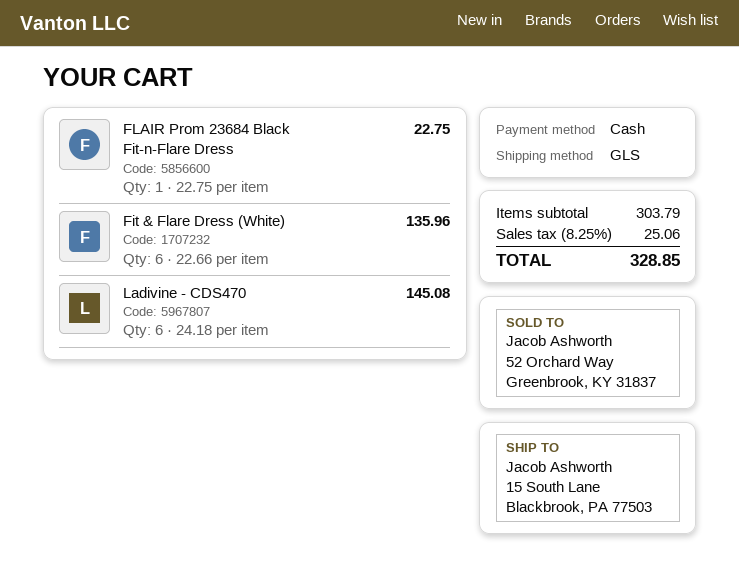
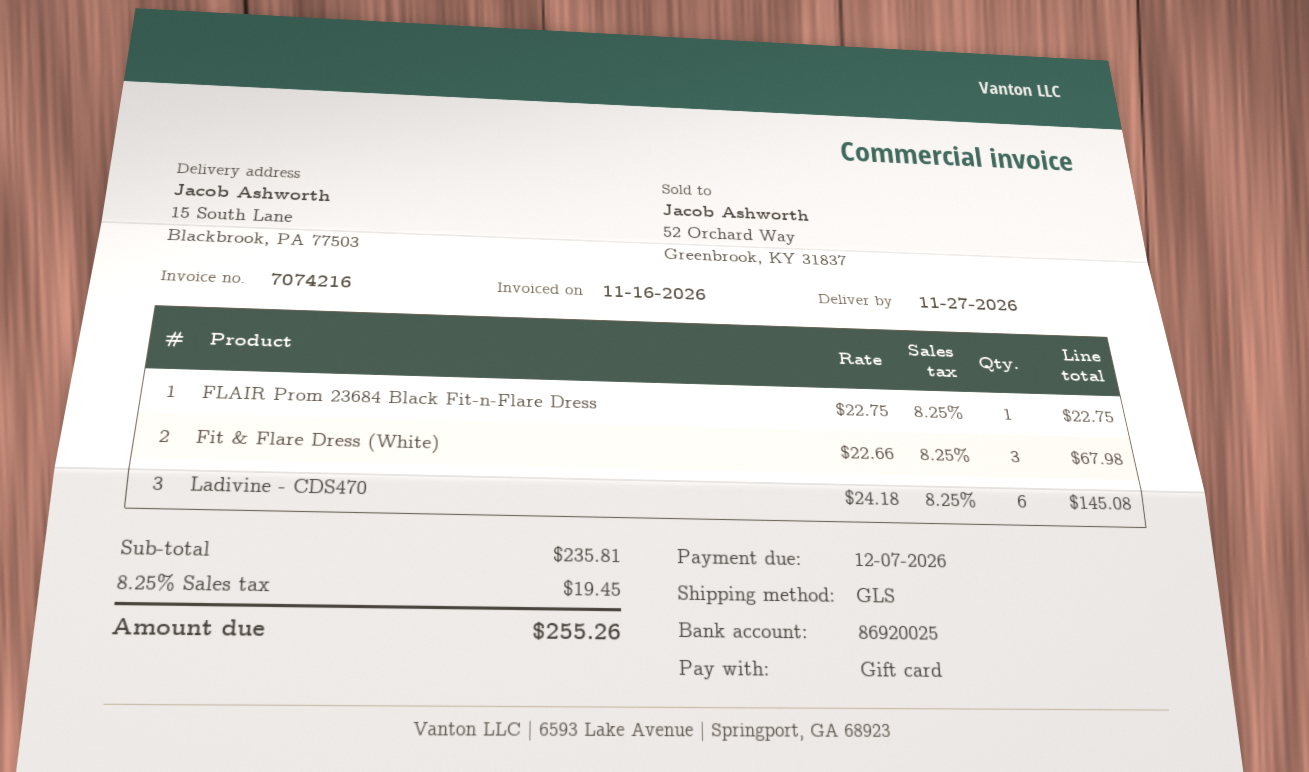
payment method: cash -> gift card
Fit & Flare Dress (White): 6 x 22.66 = 135.96 -> 3 x 22.66 = 67.98
subtotal: 303.79 -> 235.81
tax: 8.25% = 25.06 -> 8.25% = 19.45
total: 328.85 -> 255.26

